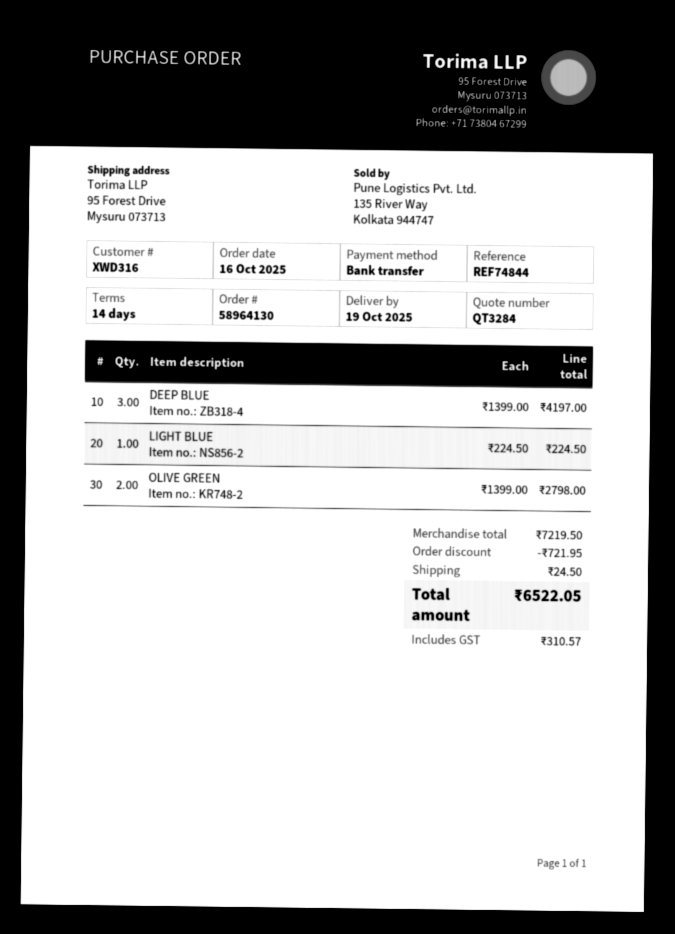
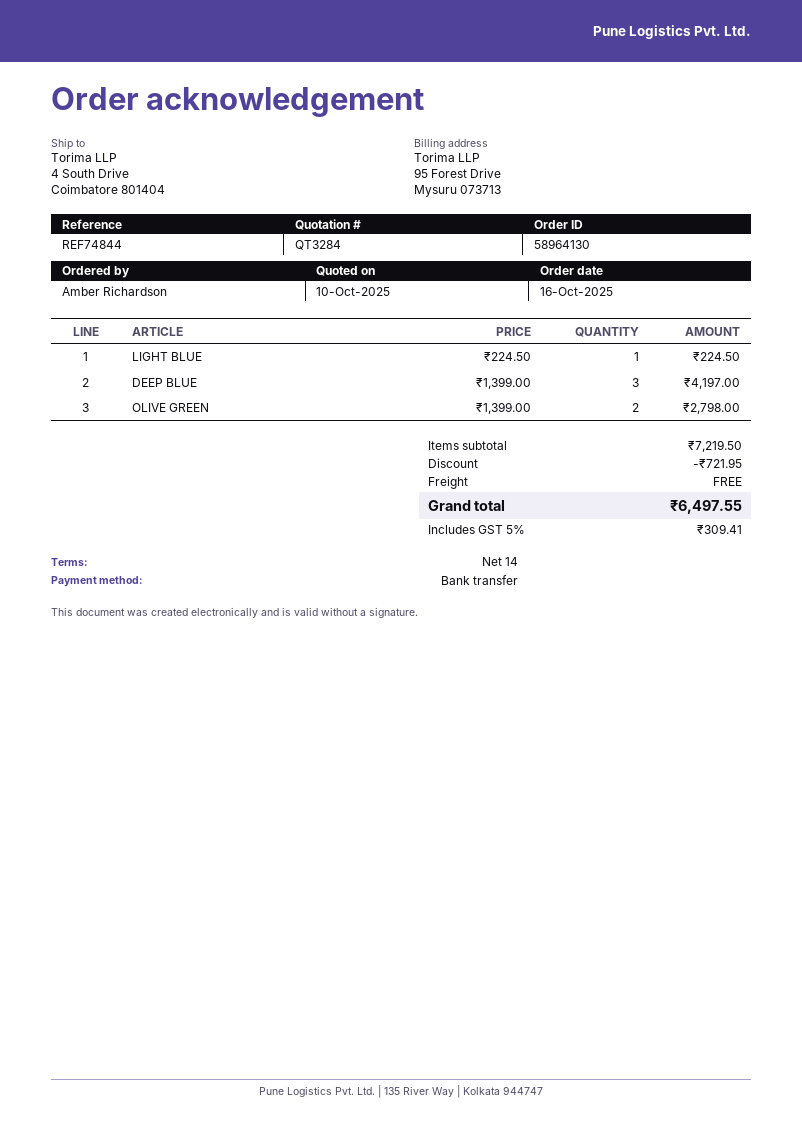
ship to: 95 Forest Drive, Mysuru 073713 -> 4 South Drive, Coimbatore 801404
shipping: 24.50 -> 0.00
tax: 310.57 -> 309.41
total: 6522.05 -> 6497.55

